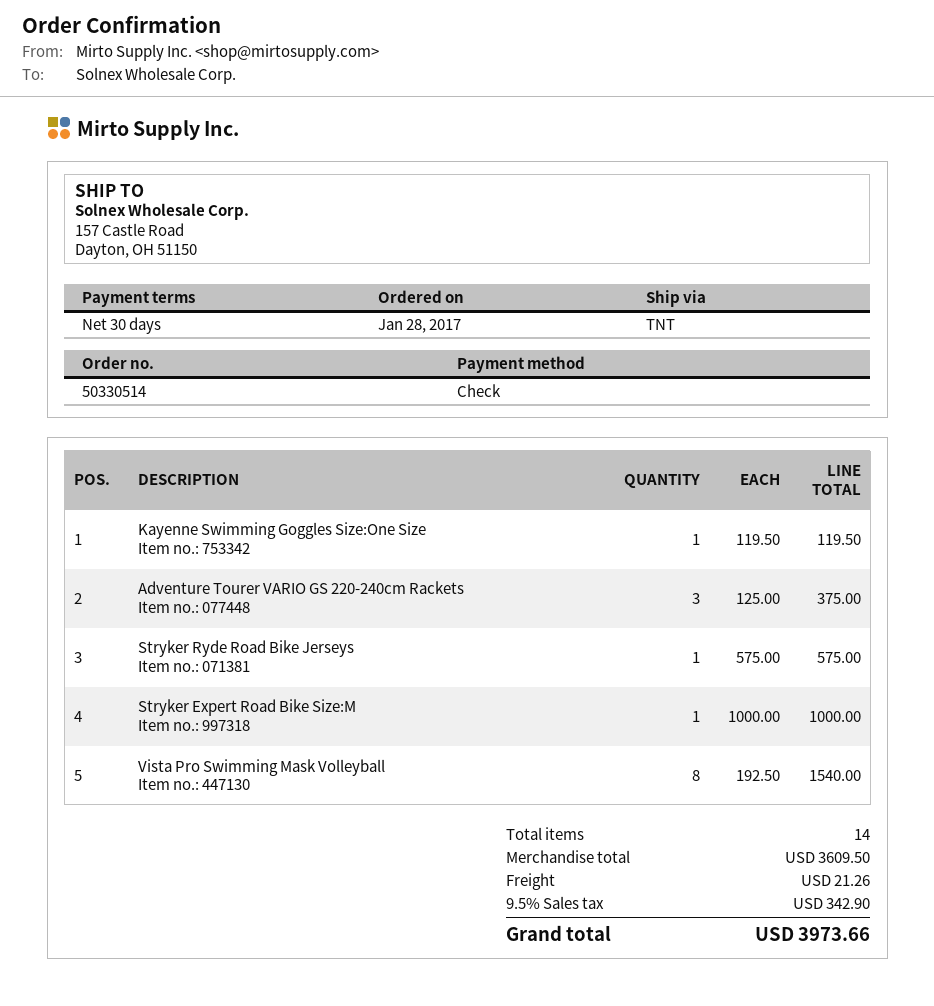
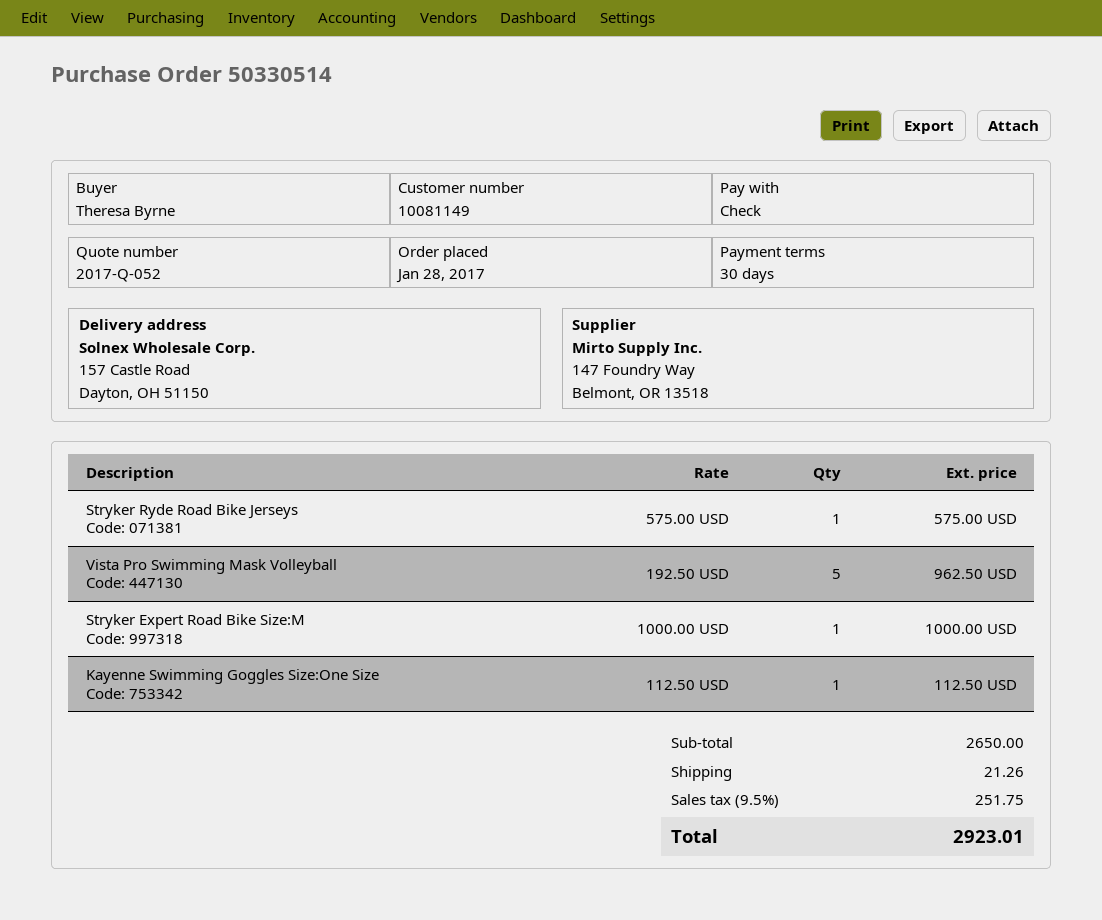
Kayenne Swimming Goggles Size:One Size: 1 x 119.50 = 119.50 -> 1 x 112.50 = 112.50
Adventure Tourer VARIO GS 220-240cm Rackets: 3 x 125.00 = 375.00 -> none
Vista Pro Swimming Mask Volleyball: 8 x 192.50 = 1540.00 -> 5 x 192.50 = 962.50
subtotal: 3609.50 -> 2650.00
tax: 9.5% = 342.90 -> 9.5% = 251.75
total: 3973.66 -> 2923.01

